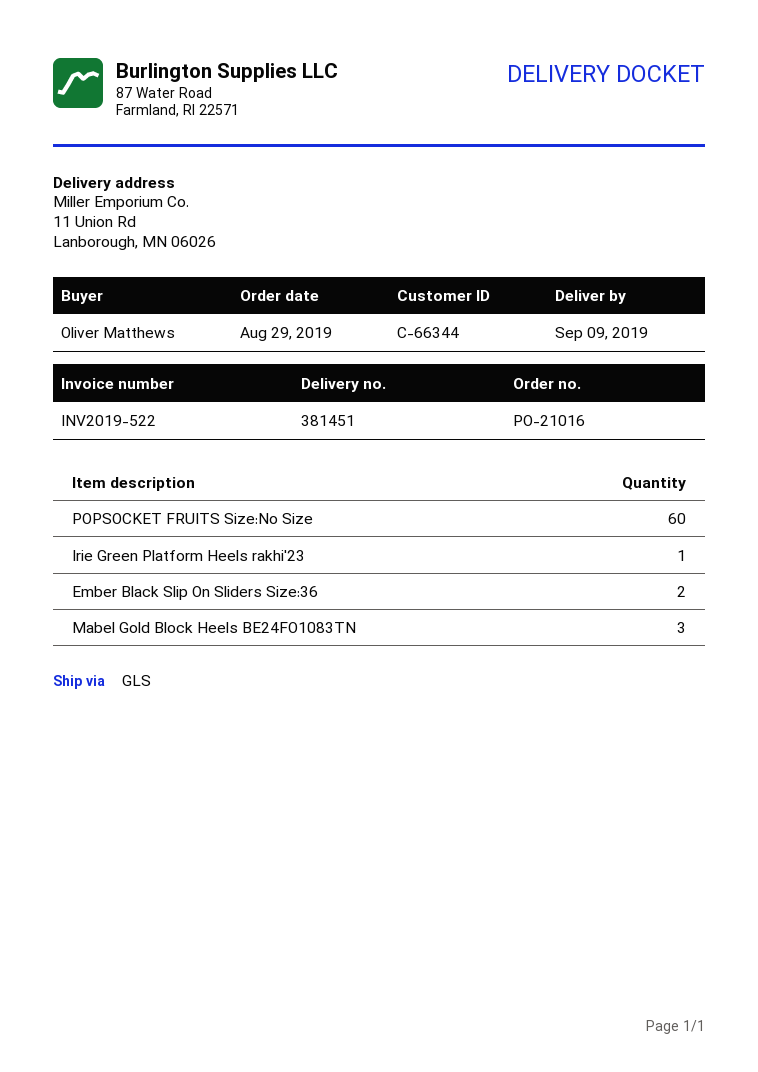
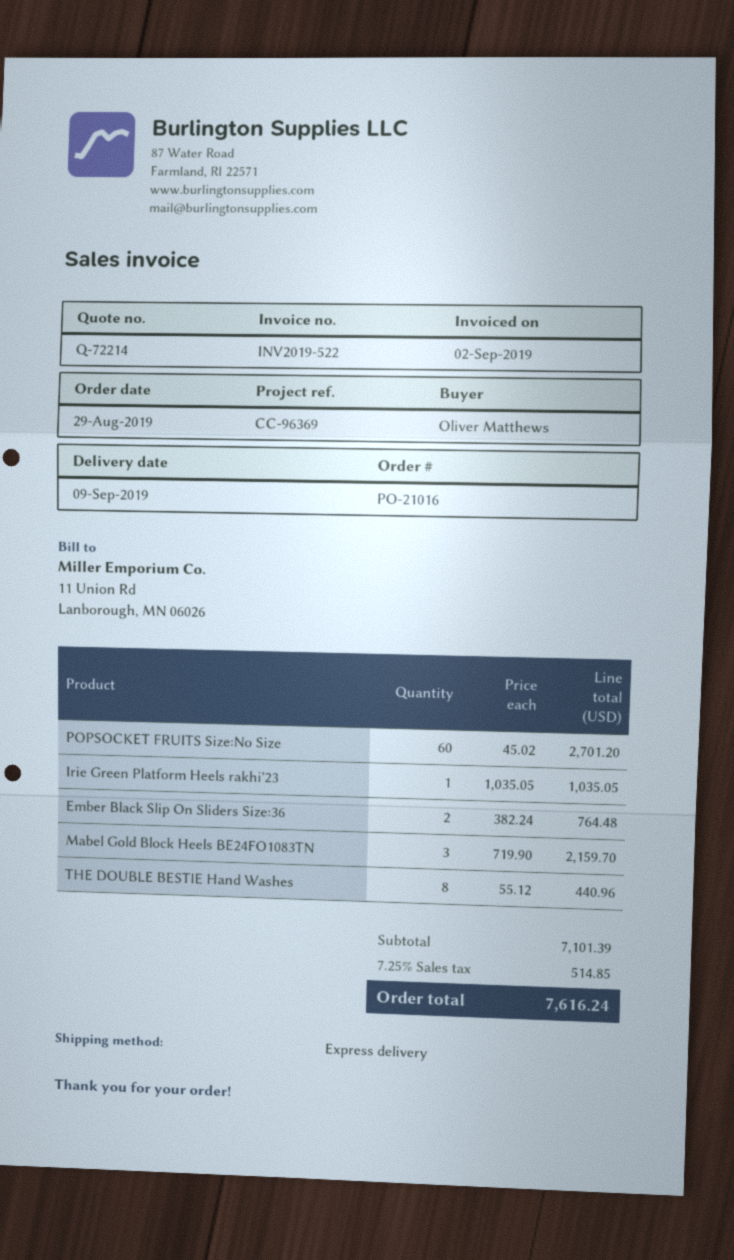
shipping method: GLS -> express
THE DOUBLE BESTIE Hand Washes: none -> 8

